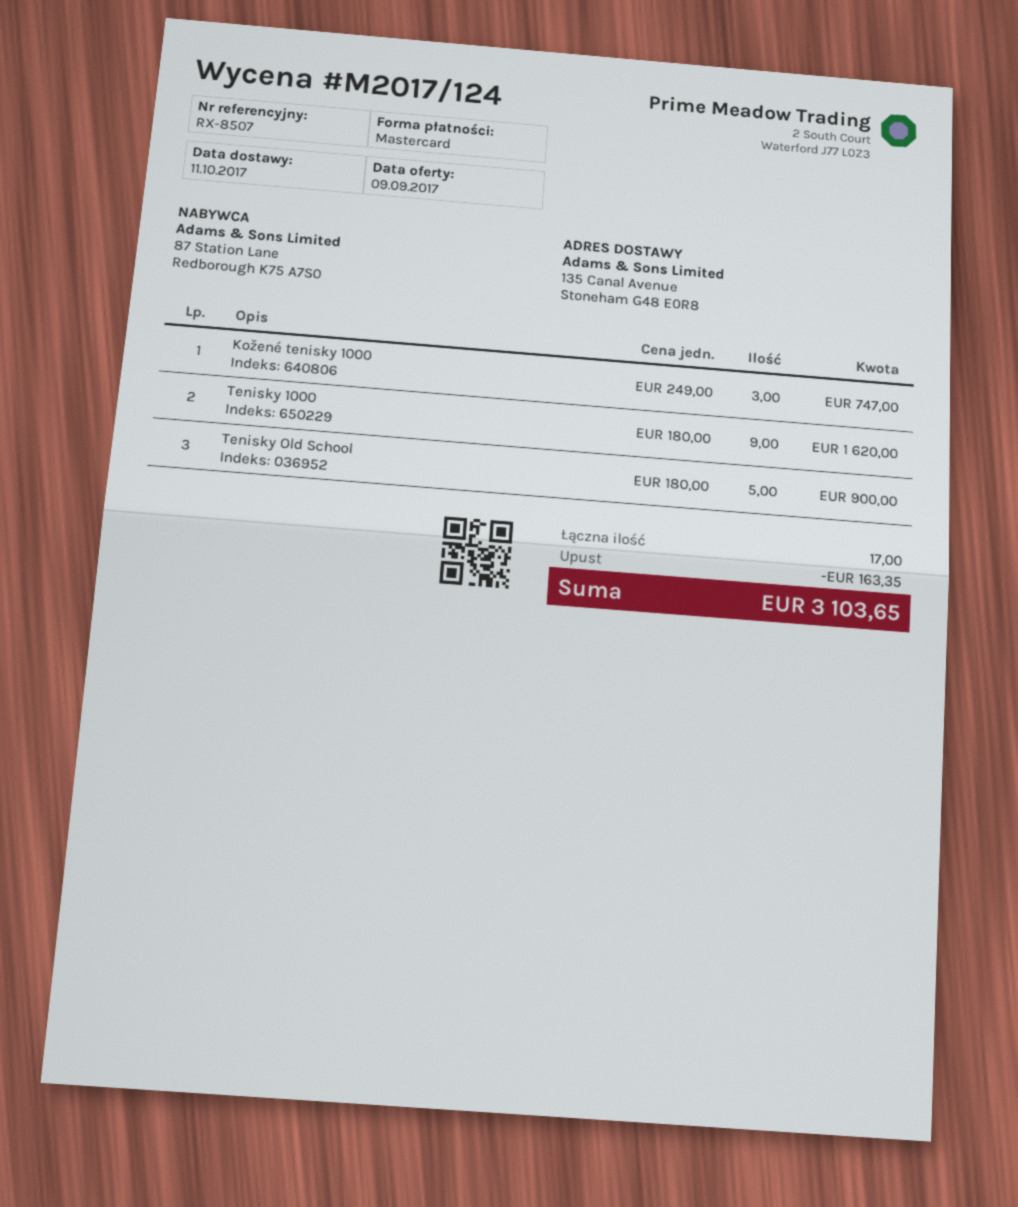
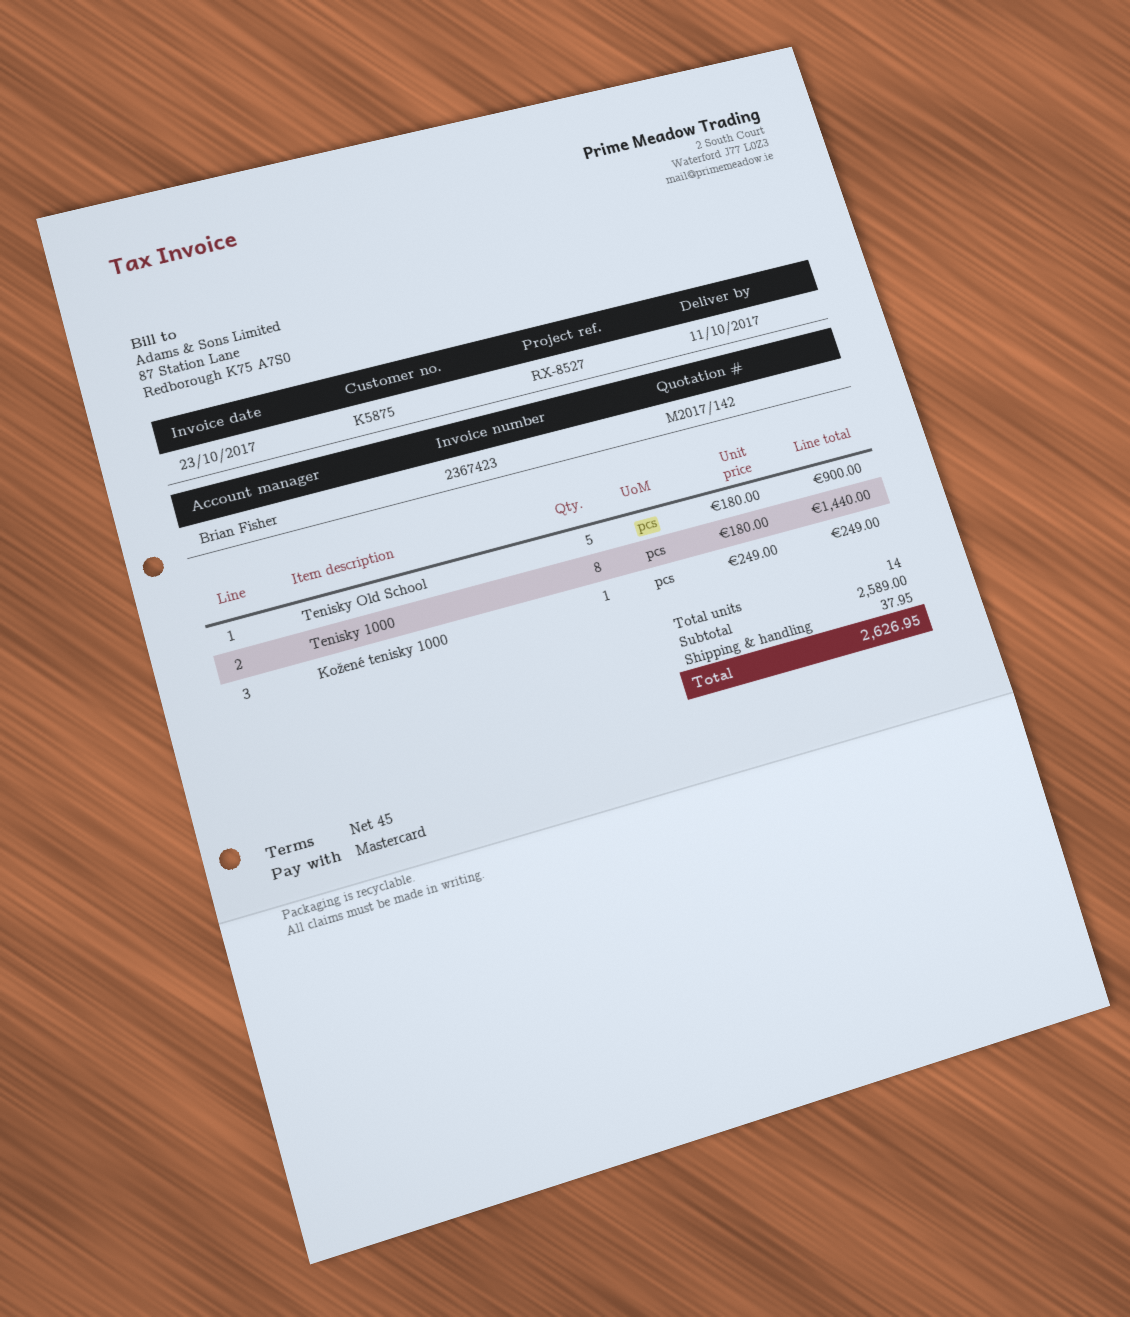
quote number: M2017/124 -> M2017/142
reference: RX-8507 -> RX-8527
Kožené tenisky 1000: 3 x 249.00 = 747.00 -> 1 x 249.00 = 249.00
Tenisky 1000: 9 x 180.00 = 1620.00 -> 8 x 180.00 = 1440.00
total quantity: 17 -> 14
discount: 163.35 -> none
shipping: none -> 37.95
total: 3103.65 -> 2626.95

